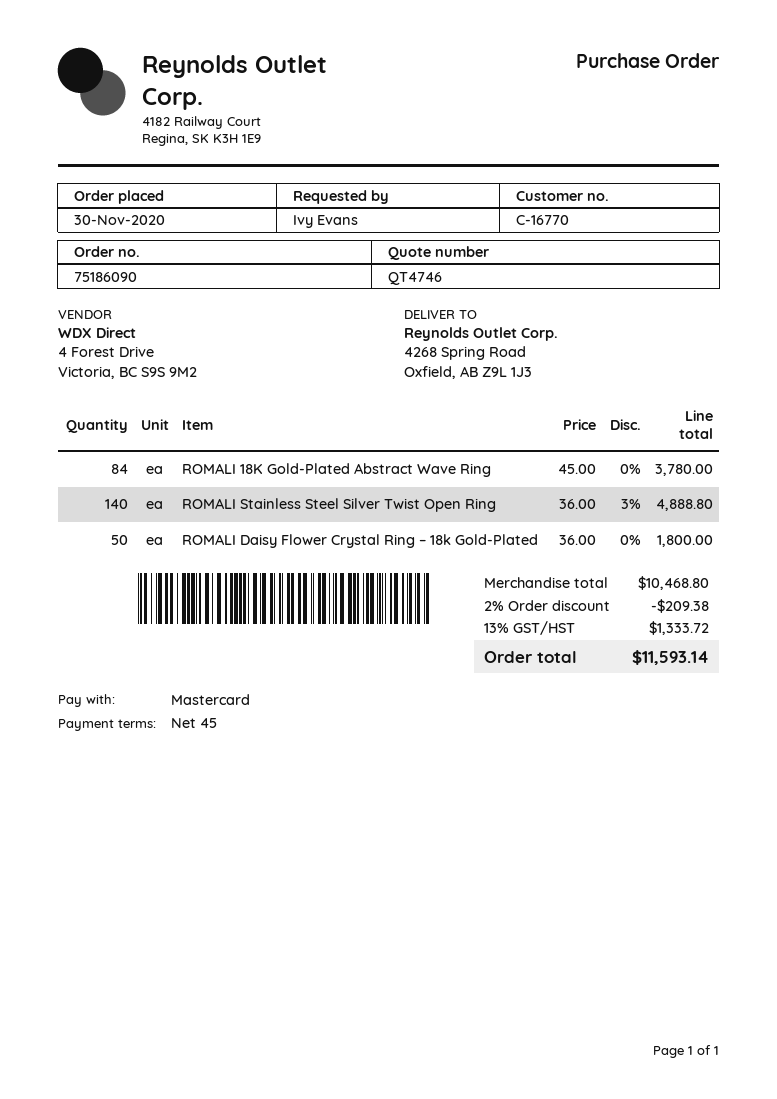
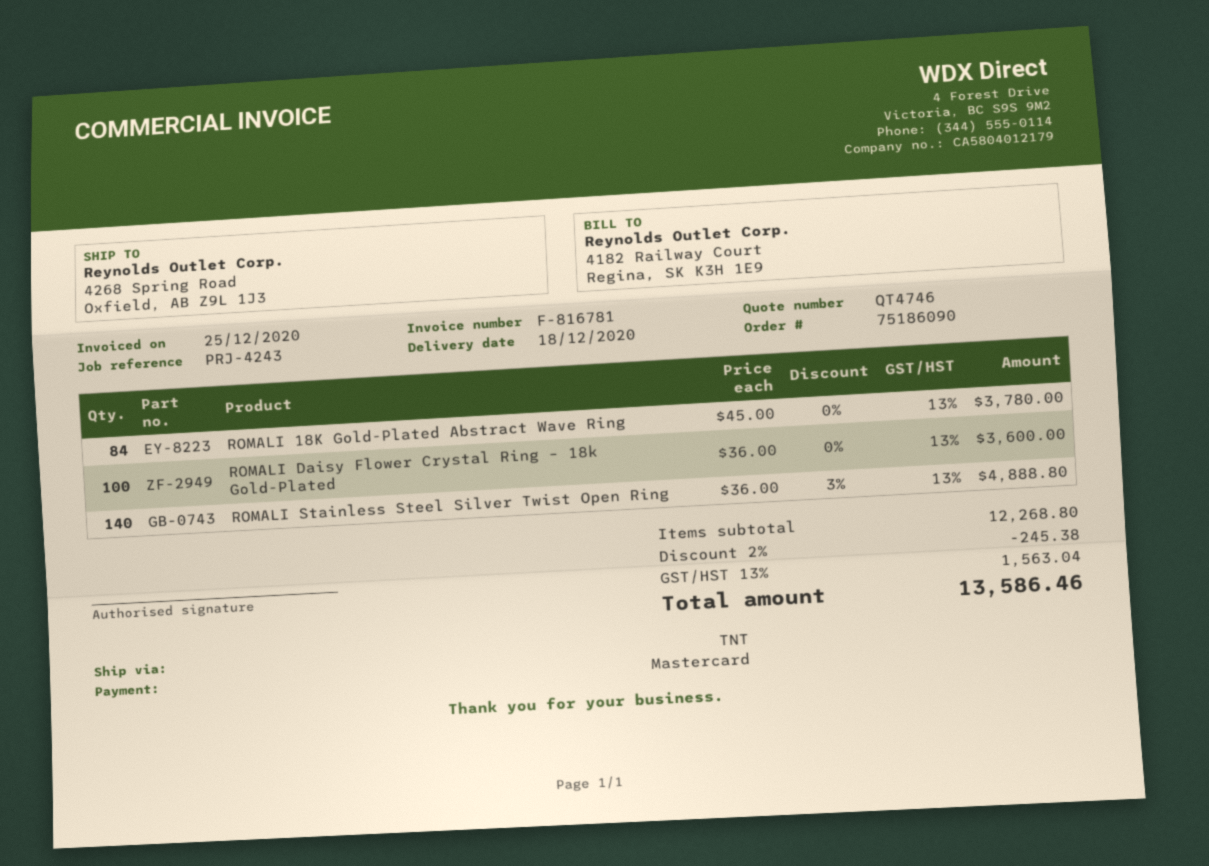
ROMALI Daisy Flower Crystal Ring – 18k Gold-Plated: 50 x 36.00 = 1800.00 -> 100 x 36.00 = 3600.00
subtotal: 10468.80 -> 12268.80
discount: 2% = 209.38 -> 2% = 245.38
tax: 13% = 1333.72 -> 13% = 1563.04
total: 11593.14 -> 13586.46

